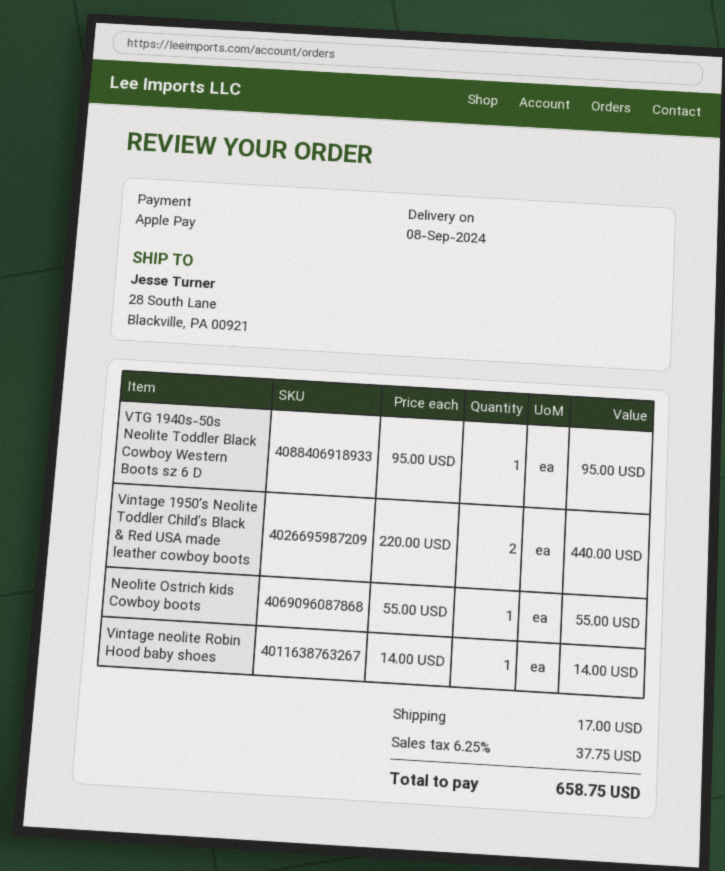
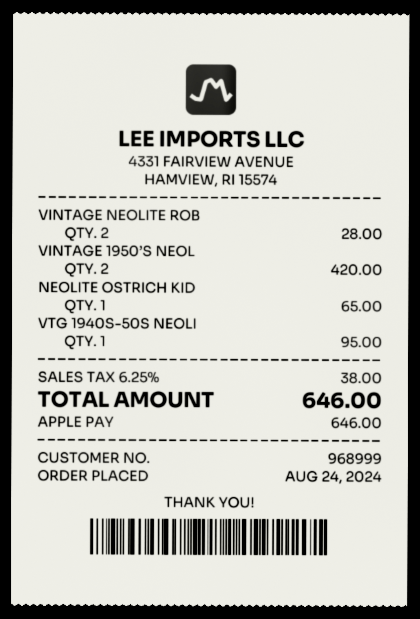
Vintage 1950’s Neolite Toddler Child’s Black & Red USA made leather cowboy boots: 2 for 440.00 -> 2 for 420.00
Neolite Ostrich kids Cowboy boots: 1 for 55.00 -> 1 for 65.00
Vintage neolite Robin Hood baby shoes: 1 for 14.00 -> 2 for 28.00
shipping: 17.00 -> none
tax: 6.25% = 37.75 -> 6.25% = 38.00
total: 658.75 -> 646.00

